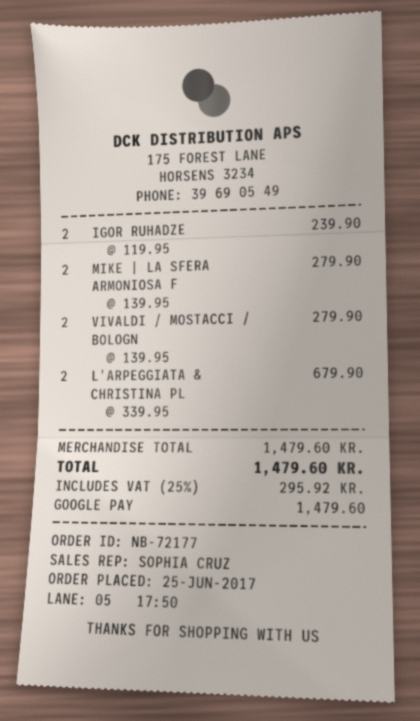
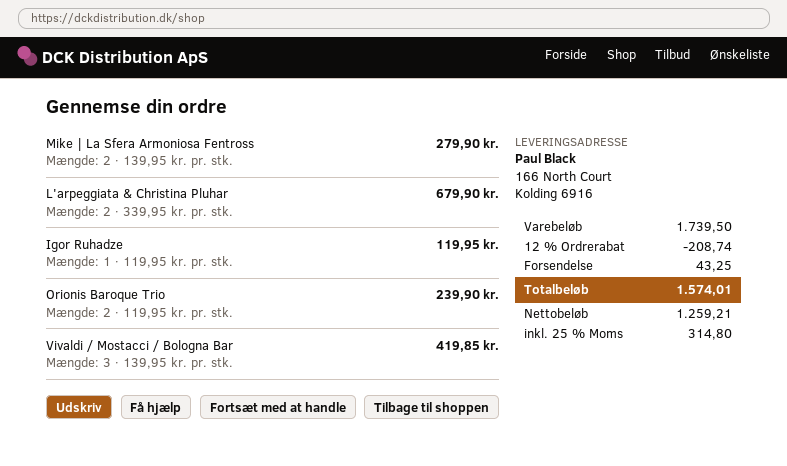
IGOR RUHADZE: 2 x 119.95 = 239.90 -> 1 x 119.95 = 119.95
VIVALDI / MOSTACCI / BOLOGN: 2 x 139.95 = 279.90 -> 3 x 139.95 = 419.85
Orionis Baroque Trio: none -> 2 x 119.95 = 239.90
subtotal: 1479.60 -> 1739.50
discount: none -> 12% = 208.74
shipping: none -> 43.25
tax: 25% = 295.92 -> 25% = 314.80
total: 1479.60 -> 1574.01

